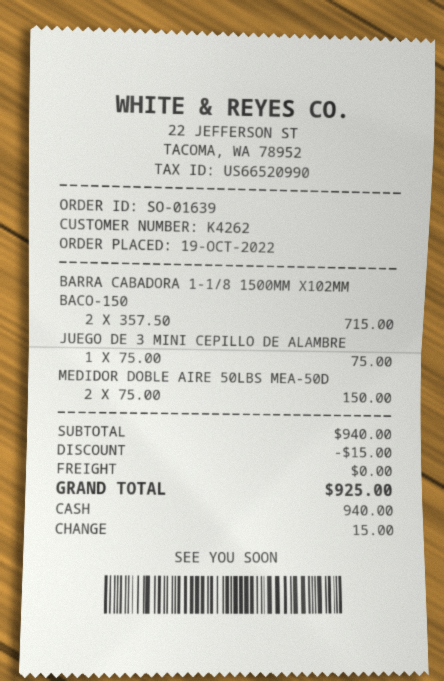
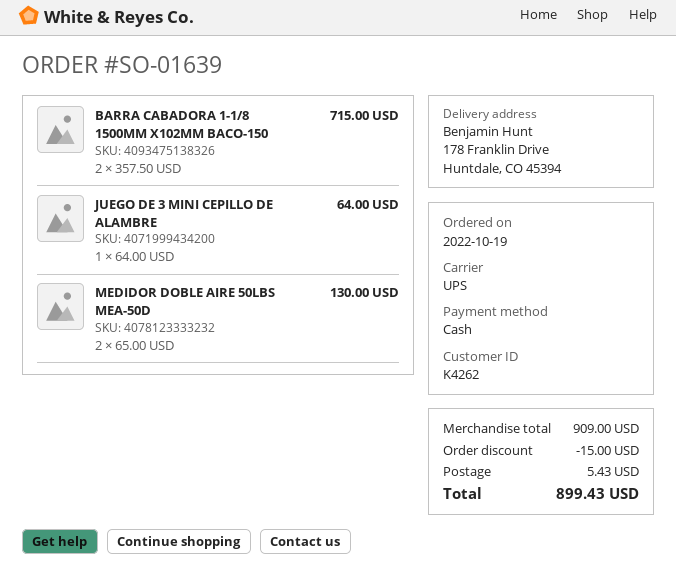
JUEGO DE 3 MINI CEPILLO DE ALAMBRE: 1 x 75.00 = 75.00 -> 1 x 64.00 = 64.00
MEDIDOR DOBLE AIRE 50LBS MEA-50D: 2 x 75.00 = 150.00 -> 2 x 65.00 = 130.00
subtotal: 940.00 -> 909.00
shipping: 0.00 -> 5.43
total: 925.00 -> 899.43

